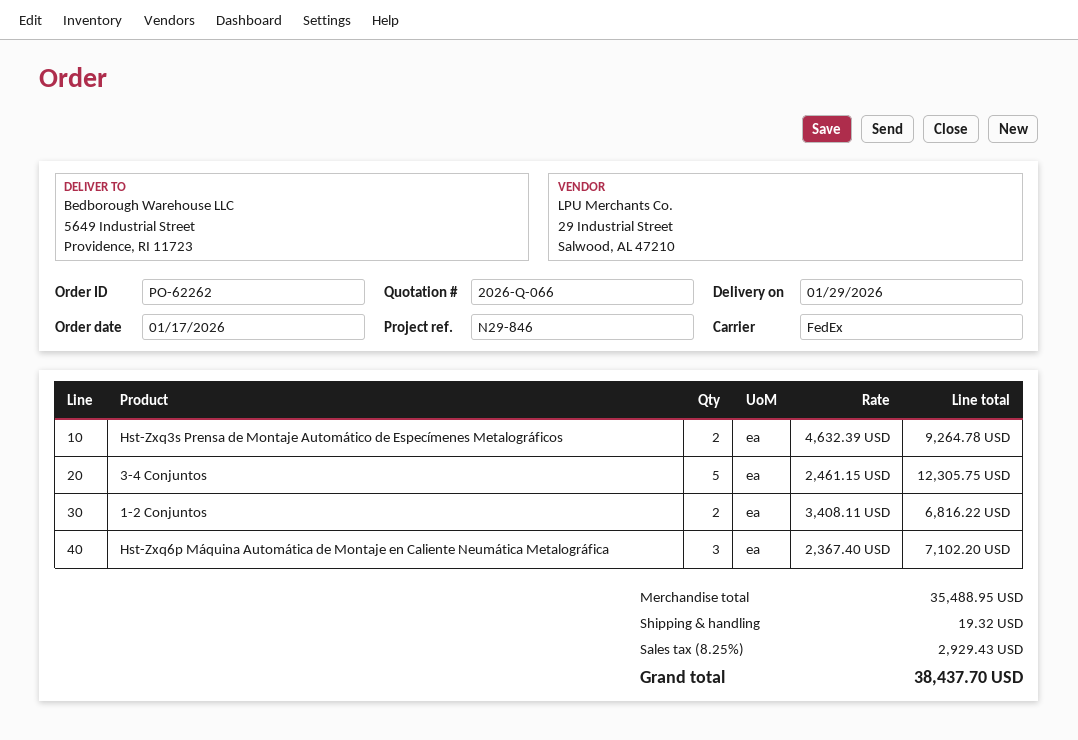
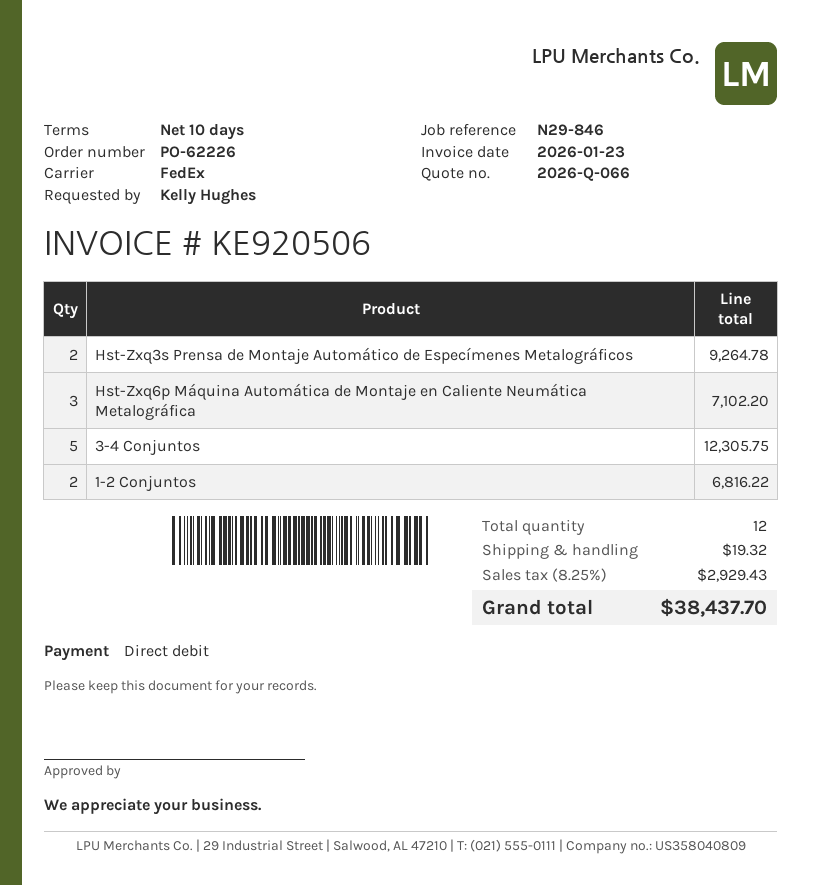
order number: PO-62262 -> PO-62226

